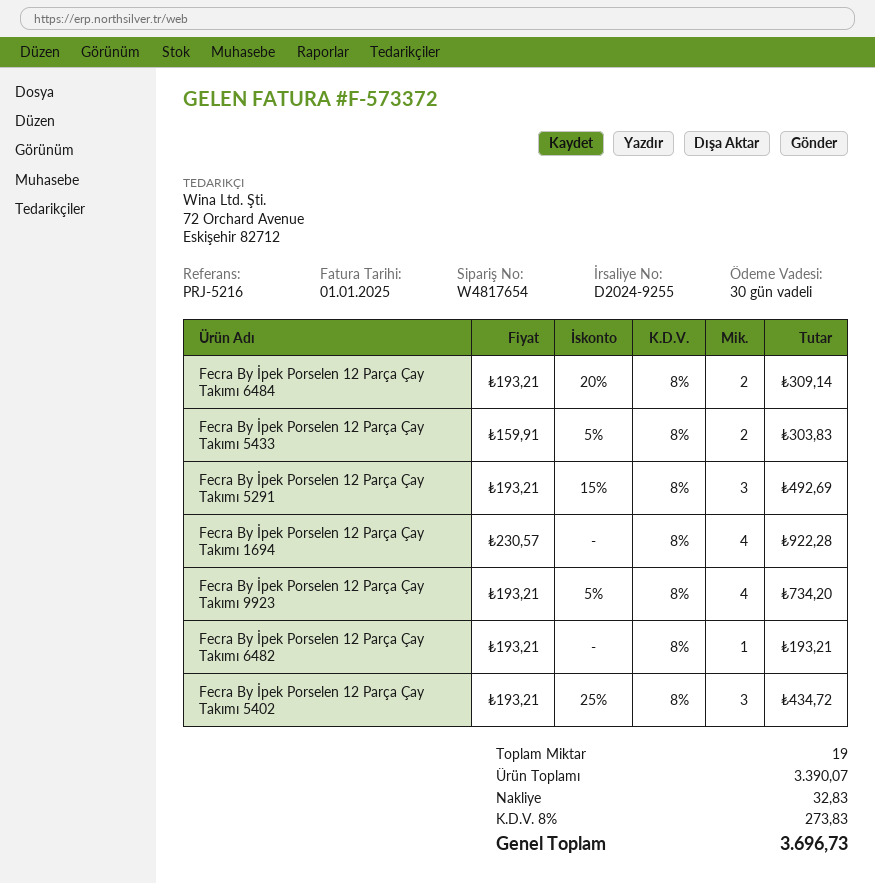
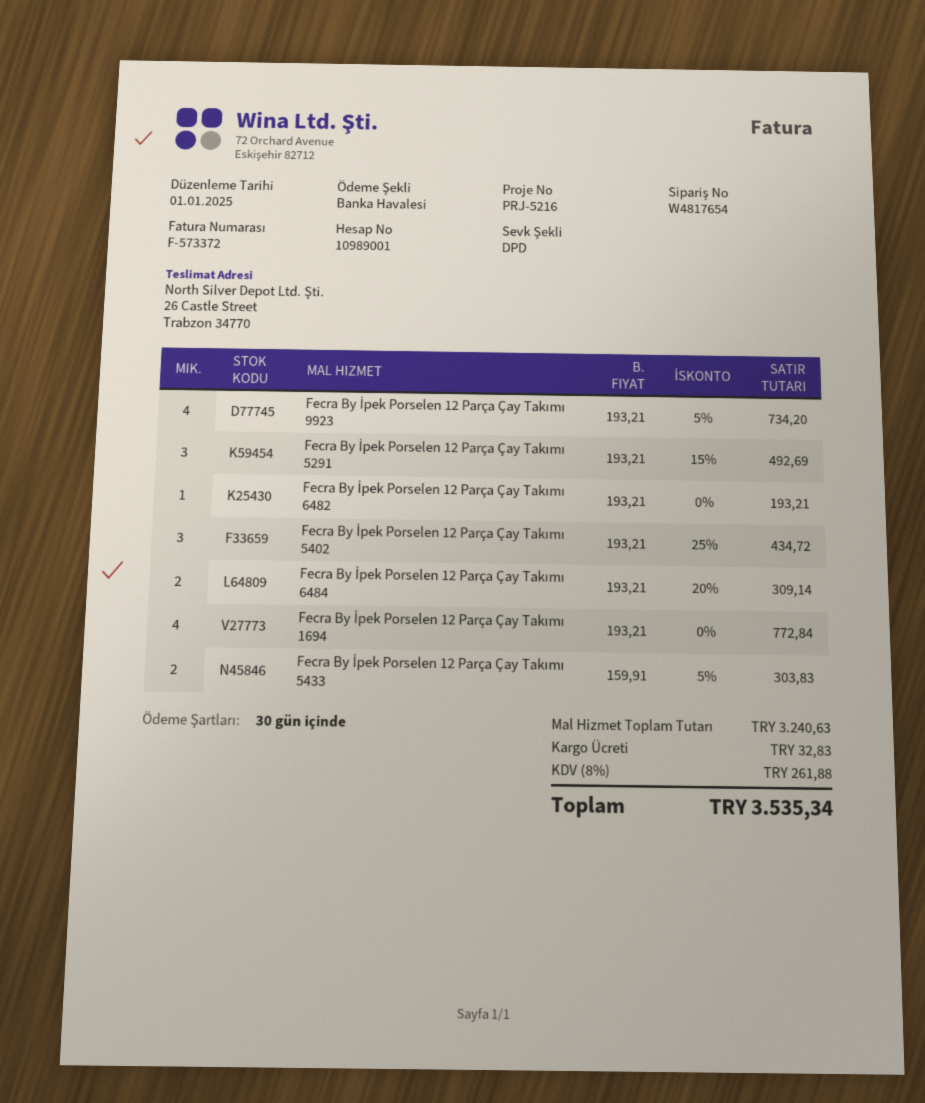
Fecra By İpek Porselen 12 Parça Çay Takımı 1694: 4 x 230.57 = 922.28 -> 4 x 193.21 = 772.84
subtotal: 3390.07 -> 3240.63
tax: 8% = 273.83 -> 8% = 261.88
total: 3696.73 -> 3535.34

